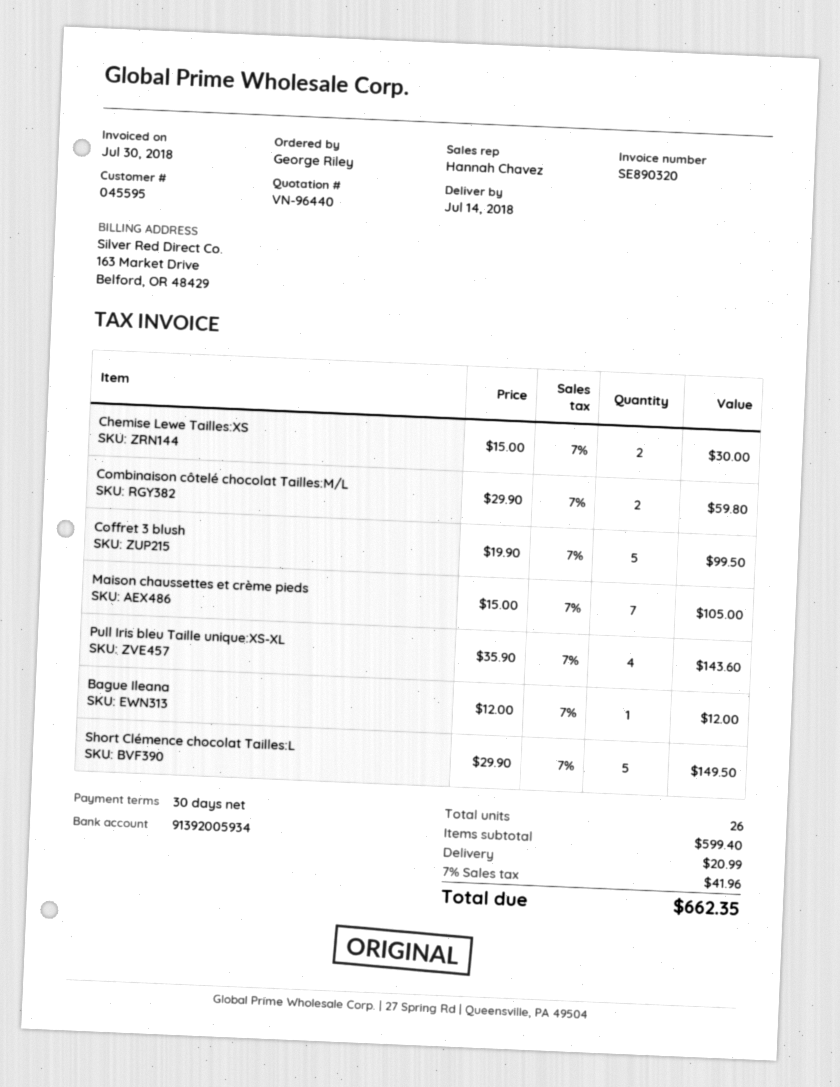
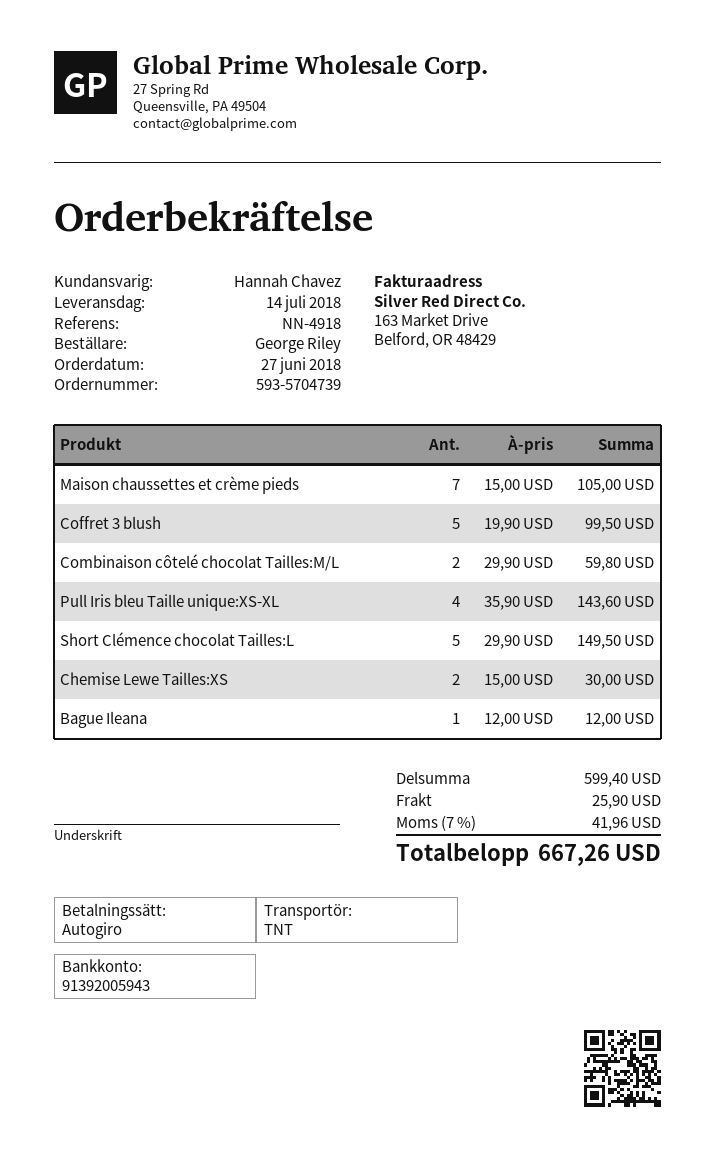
bank account: 91392005934 -> 91392005943
shipping: 20.99 -> 25.90
total: 662.35 -> 667.26

